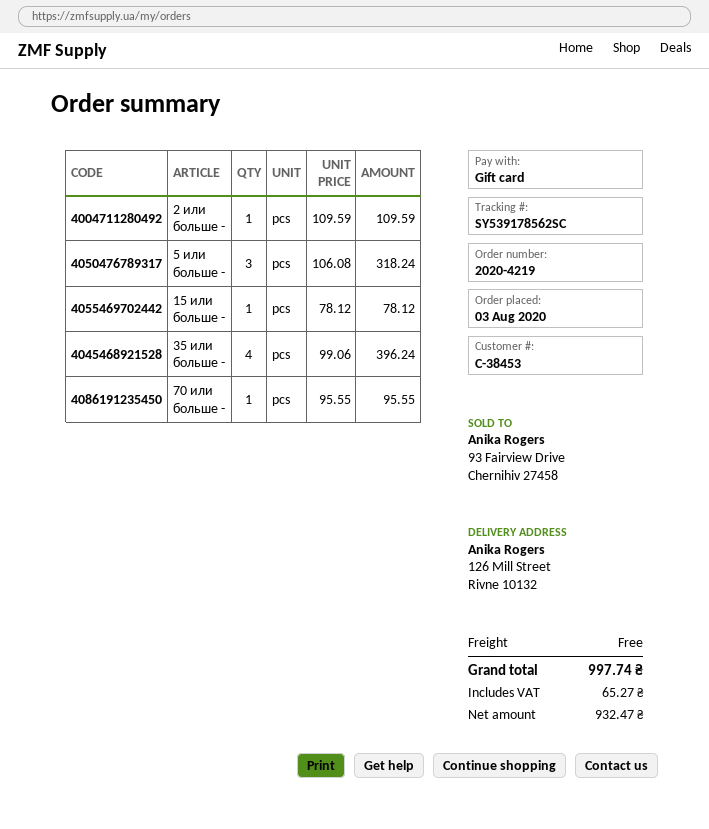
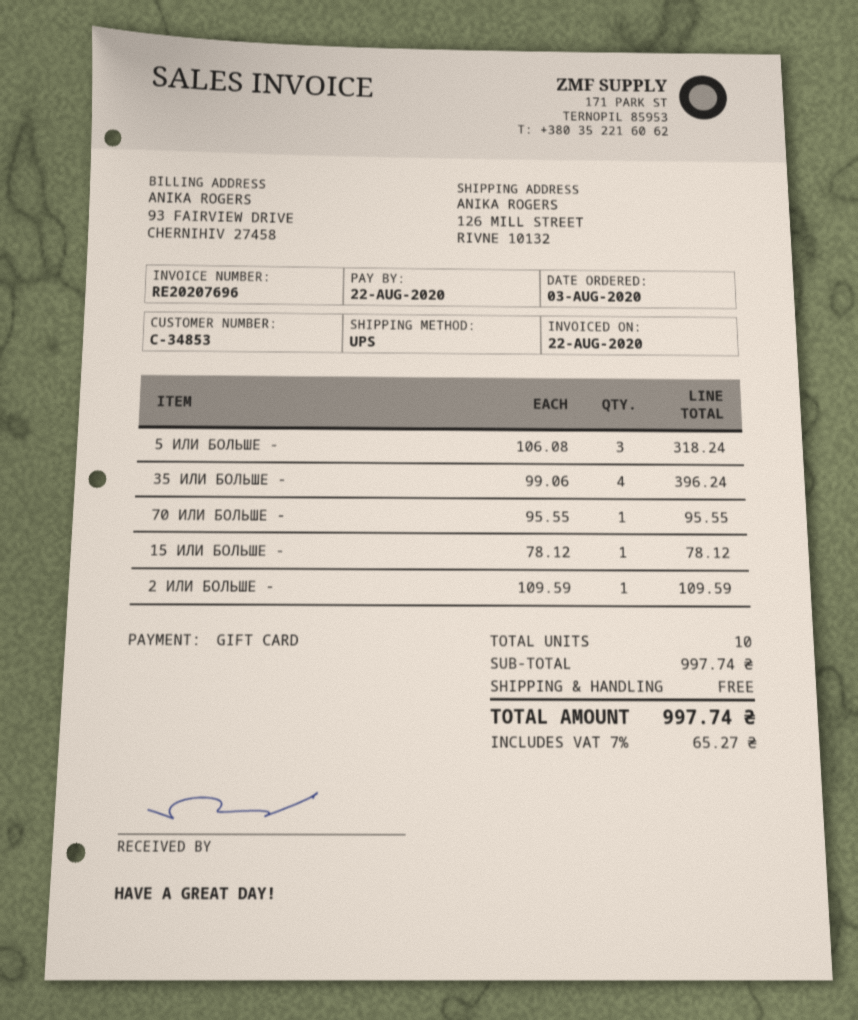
customer number: C-38453 -> C-34853

